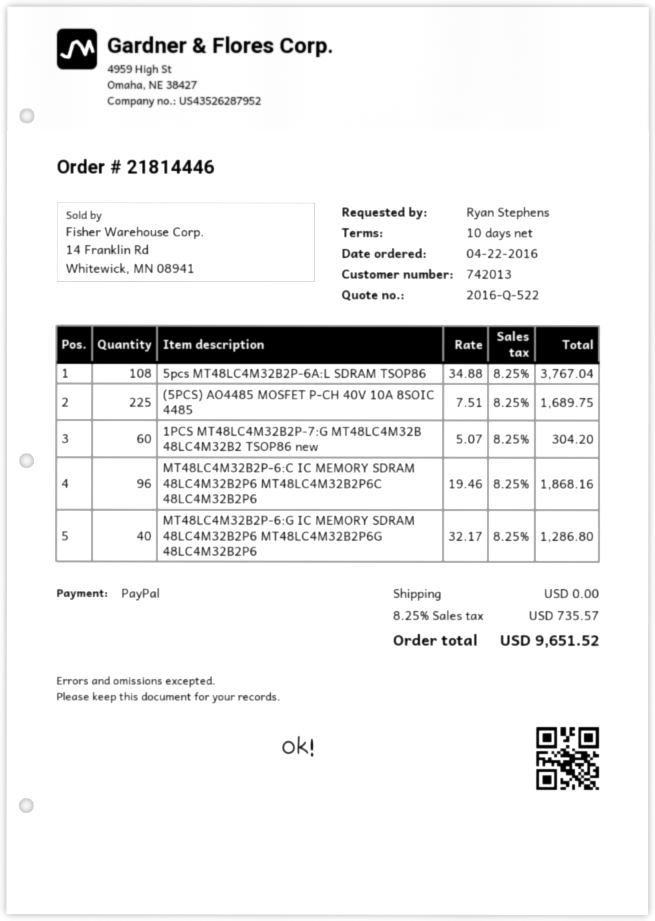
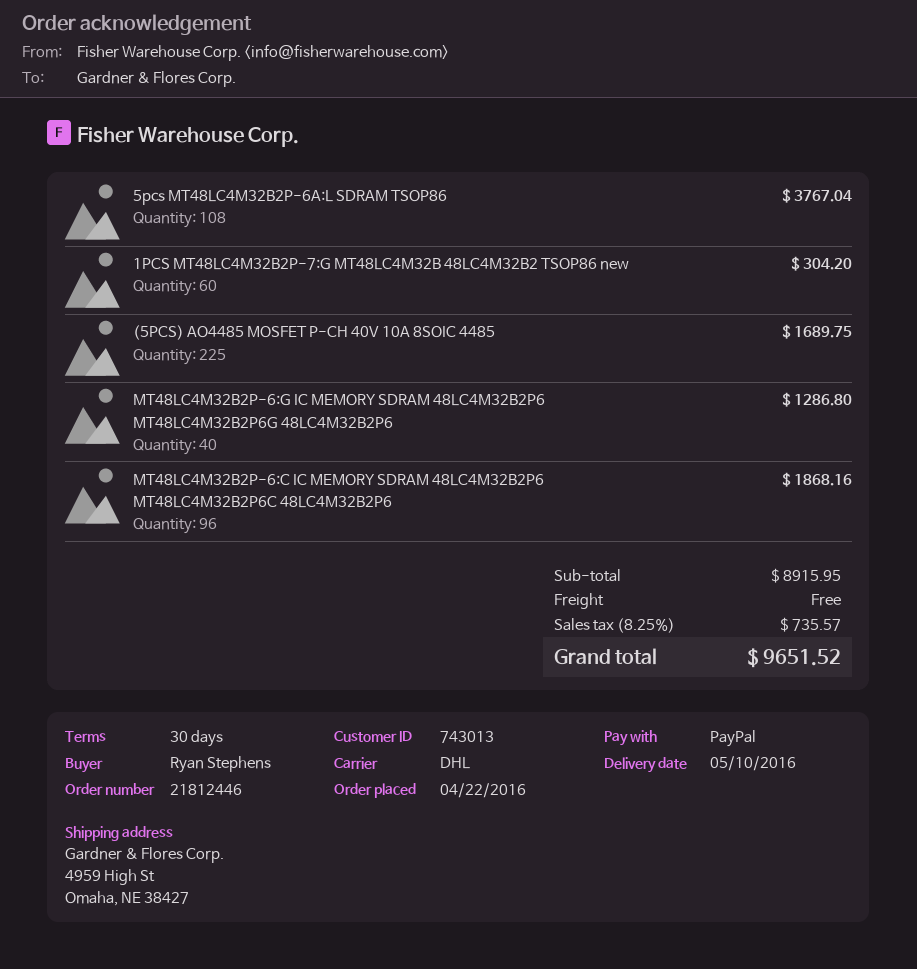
order number: 21814446 -> 21812446
payment terms: 10 days -> 30 days
customer number: 742013 -> 743013

